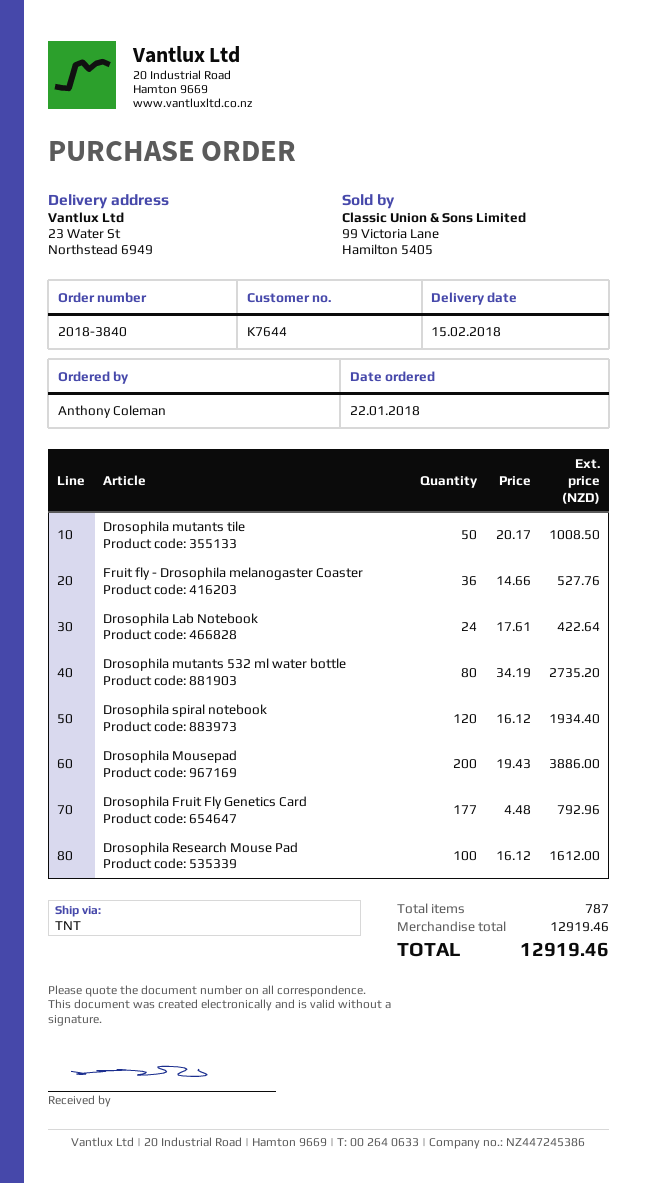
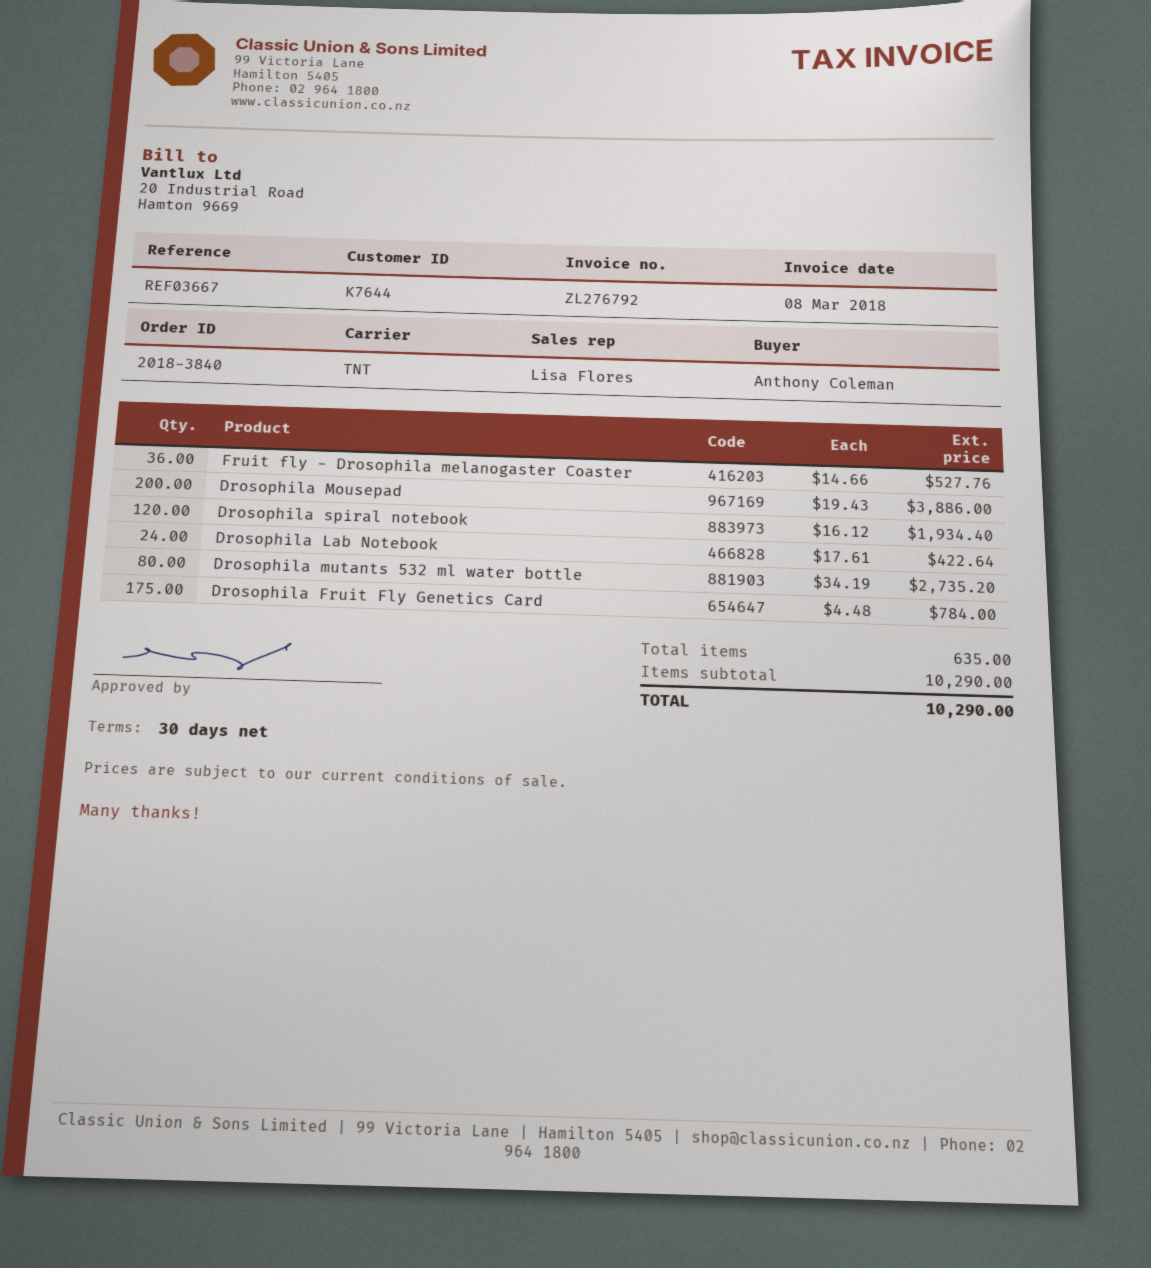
Drosophila mutants tile: 50 x 20.17 = 1008.50 -> none
Drosophila Fruit Fly Genetics Card: 177 x 4.48 = 792.96 -> 175 x 4.48 = 784.00
Drosophila Research Mouse Pad: 100 x 16.12 = 1612.00 -> none
total quantity: 787 -> 635
subtotal: 12919.46 -> 10290.00
total: 12919.46 -> 10290.00

